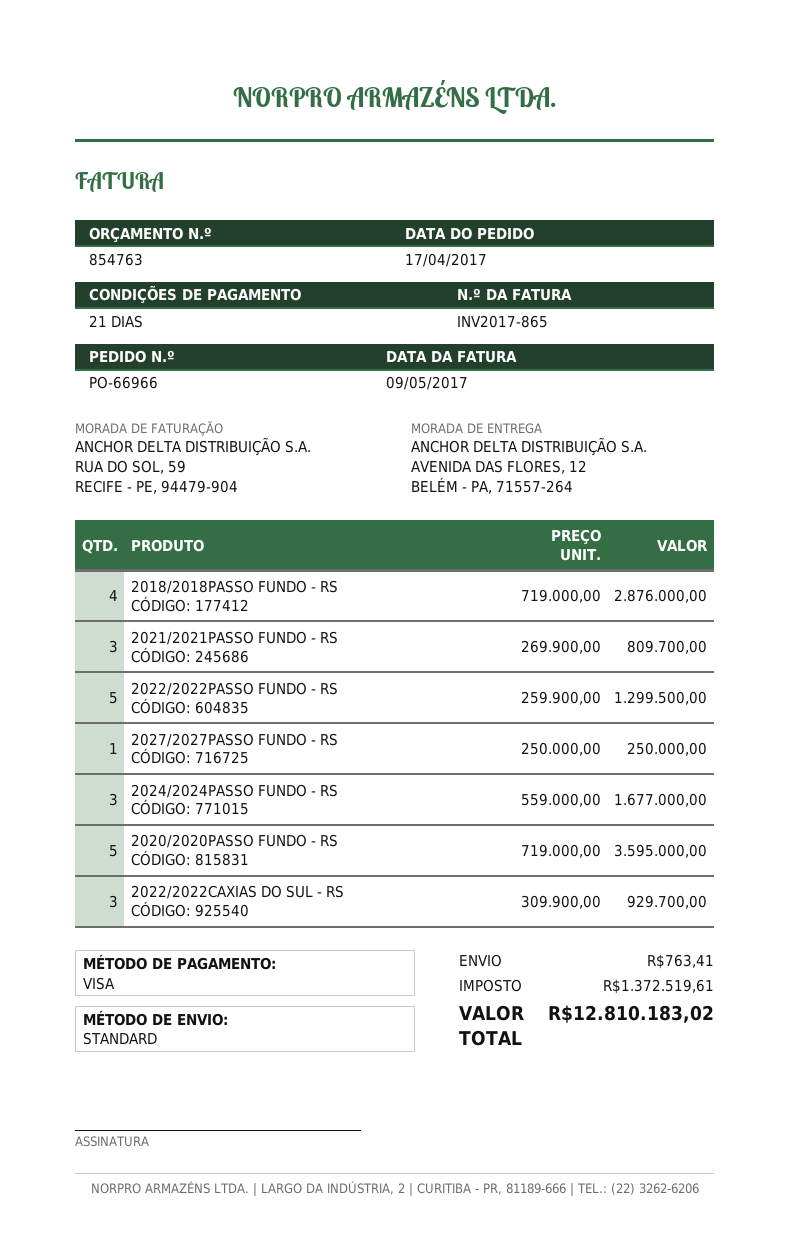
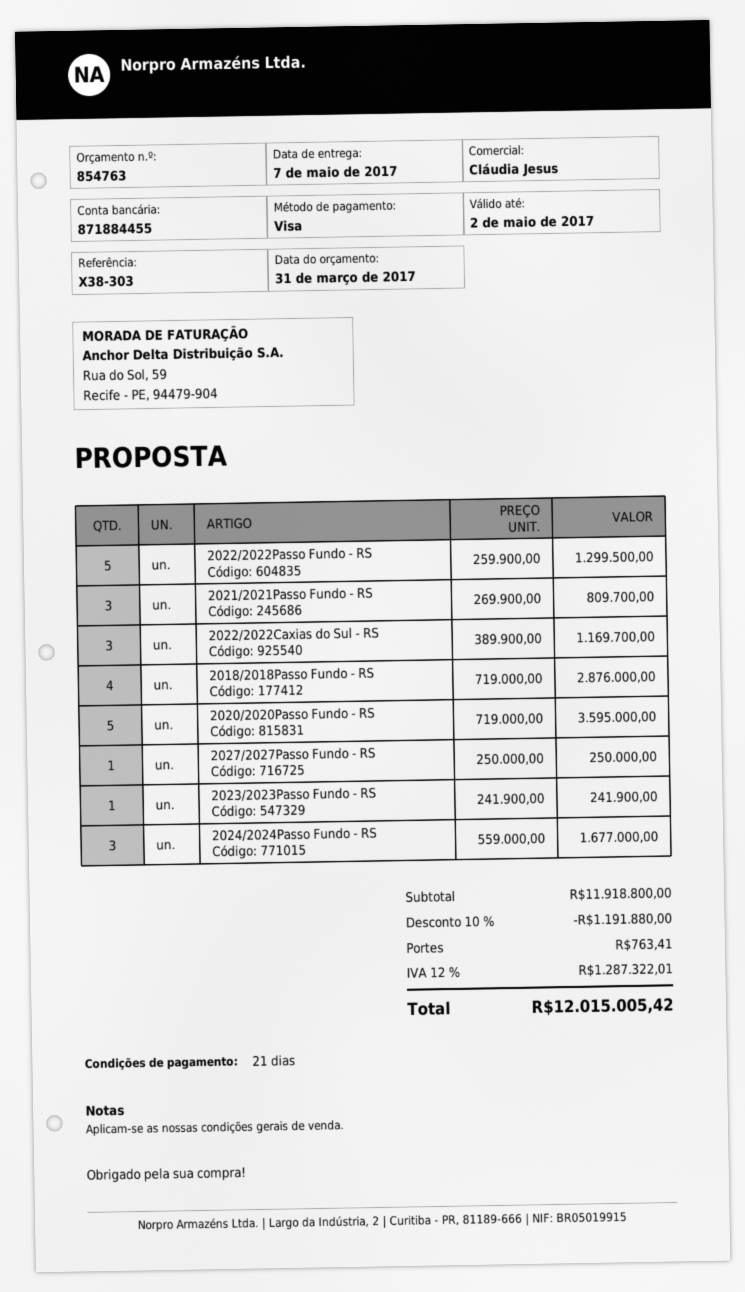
2022/2022CAXIAS DO SUL - RS: 3 x 309900.00 = 929700.00 -> 3 x 389900.00 = 1169700.00
2023/2023Passo Fundo - RS: none -> 1 x 241900.00 = 241900.00
discount: none -> 10% = 1191880.00
tax: 1372519.61 -> 1287322.01
total: 12810183.02 -> 12015005.42

